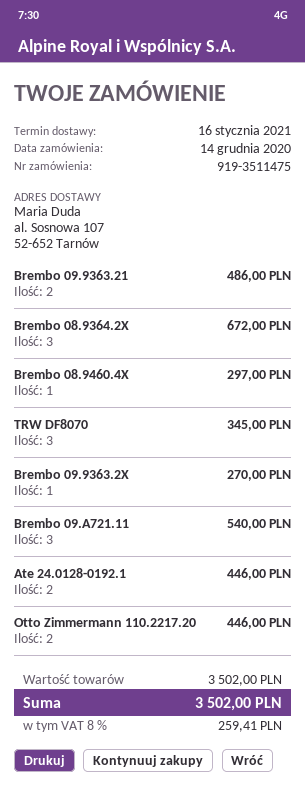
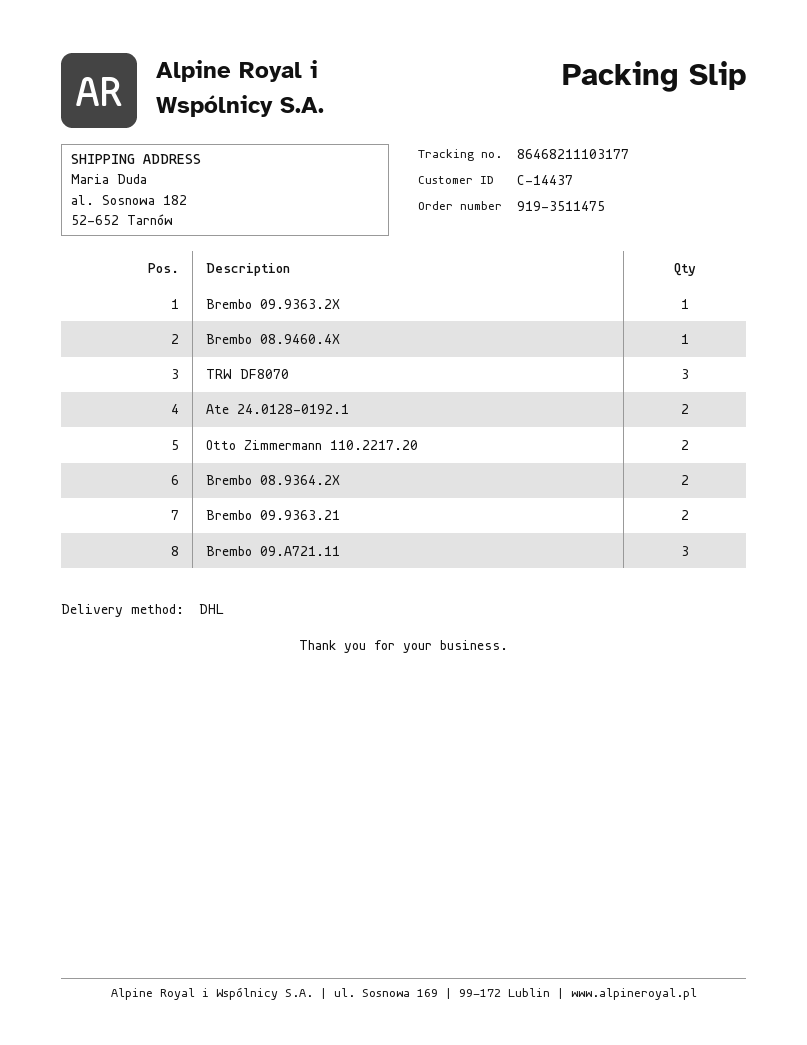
ship to: al. Sosnowa 107, 52-652 Tarnów -> al. Sosnowa 182, 52-652 Tarnów
Brembo 08.9364.2X: 3 -> 2

